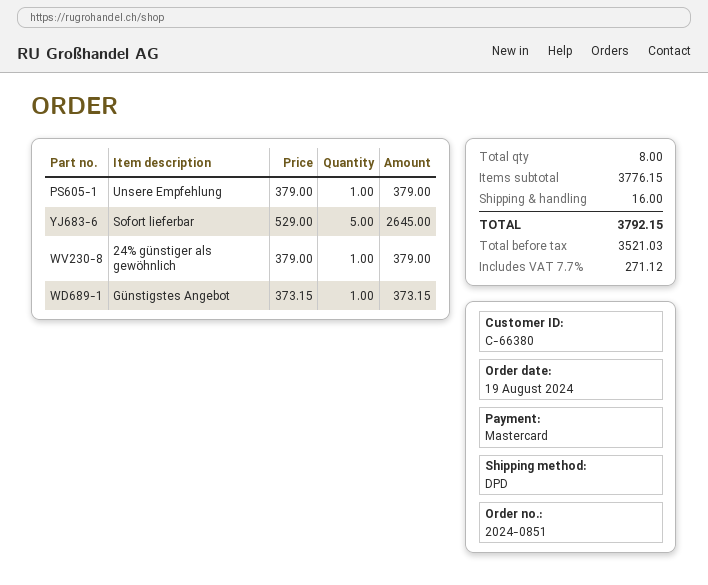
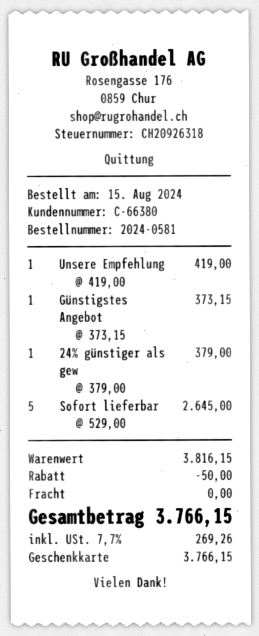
order number: 2024-0851 -> 2024-0581
order date: 2024-08-19 -> 2024-08-15
payment method: Mastercard -> gift card
Unsere Empfehlung: 1 x 379.00 = 379.00 -> 1 x 419.00 = 419.00
subtotal: 3776.15 -> 3816.15
discount: none -> 50.00
shipping: 16.00 -> 0.00
tax: 7.7% = 271.12 -> 7.7% = 269.26
total: 3792.15 -> 3766.15

